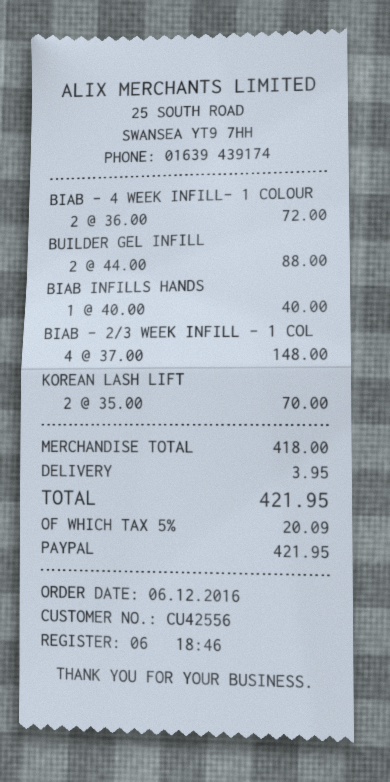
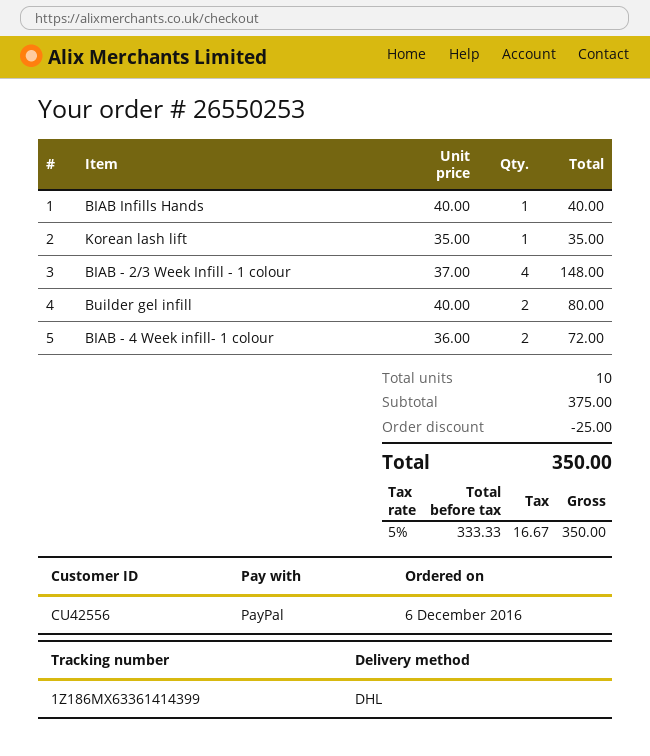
BUILDER GEL INFILL: 2 x 44.00 = 88.00 -> 2 x 40.00 = 80.00
KOREAN LASH LIFT: 2 x 35.00 = 70.00 -> 1 x 35.00 = 35.00
subtotal: 418.00 -> 375.00
discount: none -> 25.00
shipping: 3.95 -> none
tax: 5% = 20.09 -> 5% = 16.67
total: 421.95 -> 350.00

